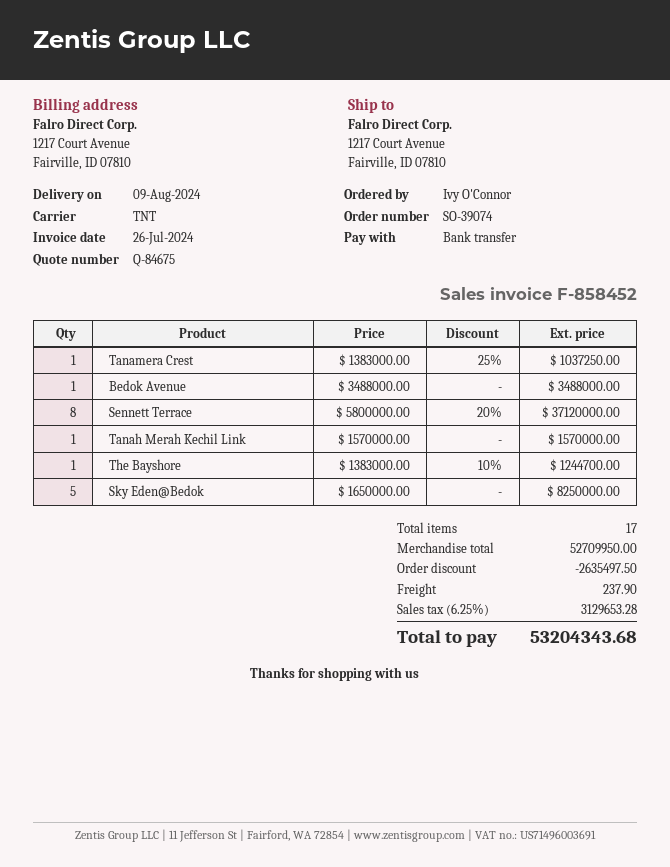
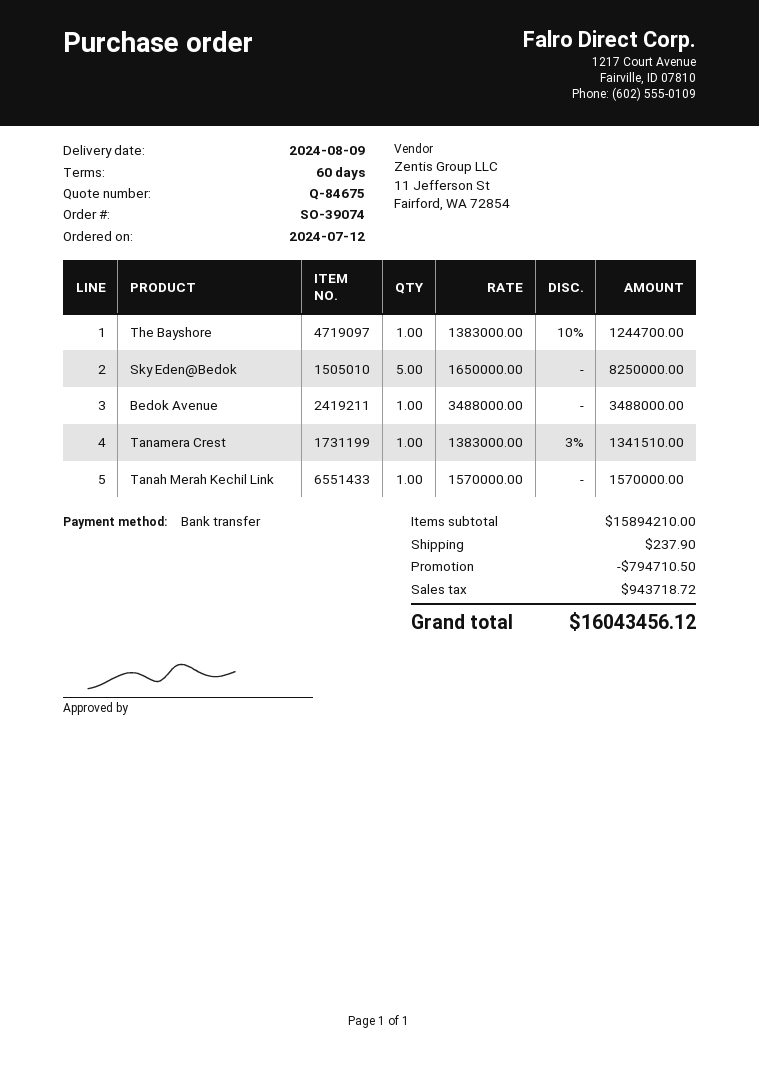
Tanamera Crest: 1 x 1383000.00 - 25% = 1037250.00 -> 1 x 1383000.00 - 3% = 1341510.00
Sennett Terrace: 8 x 5800000.00 - 20% = 37120000.00 -> none
subtotal: 52709950.00 -> 15894210.00
discount: 2635497.50 -> 794710.50
tax: 3129653.28 -> 943718.72
total: 53204343.68 -> 16043456.12

